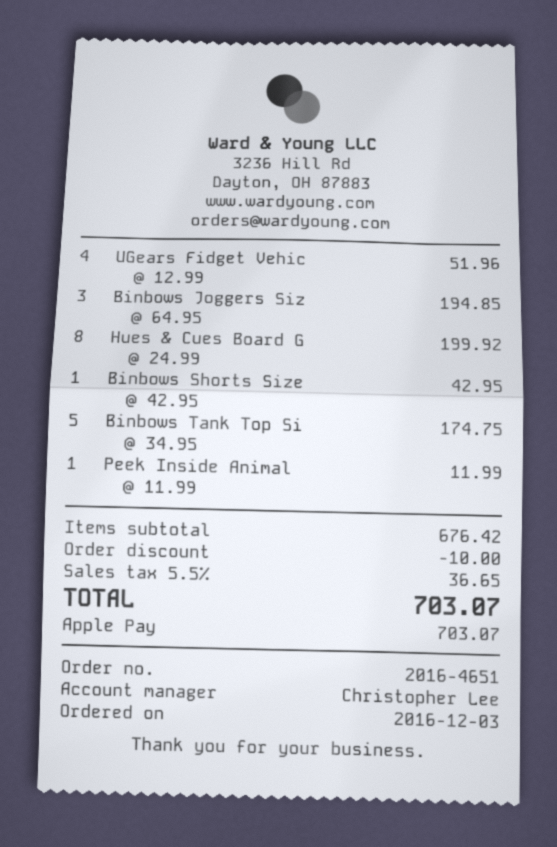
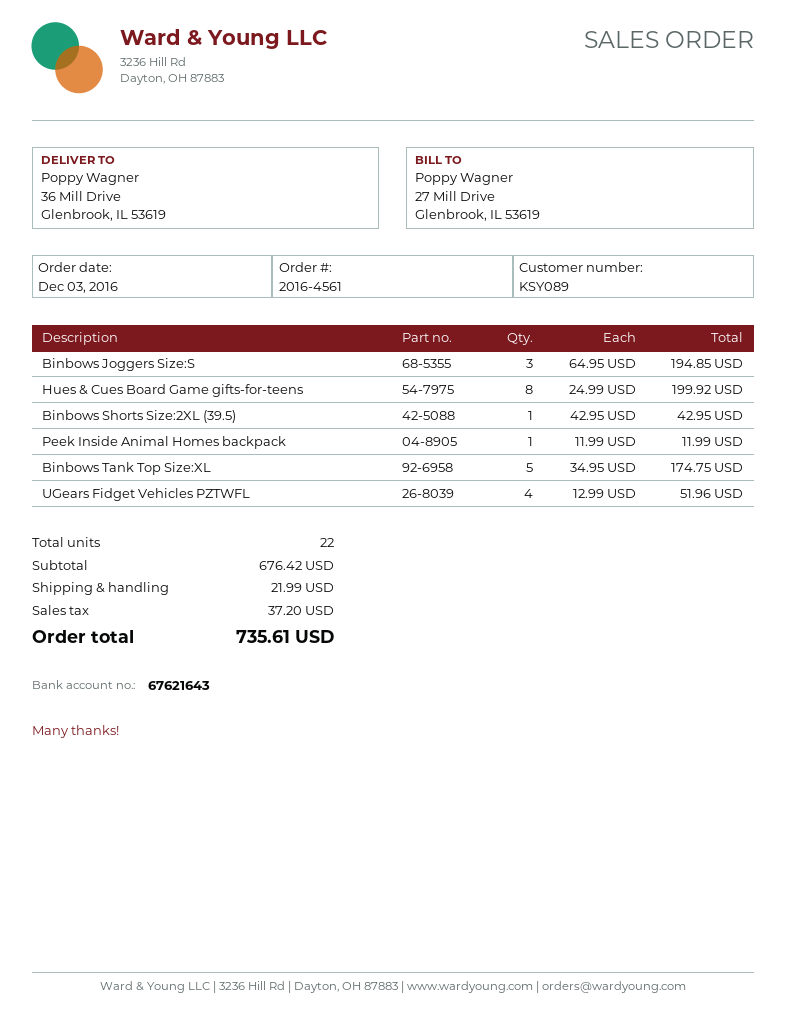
order number: 2016-4651 -> 2016-4561
discount: 10.00 -> none
shipping: none -> 21.99
tax: 36.65 -> 37.20
total: 703.07 -> 735.61

